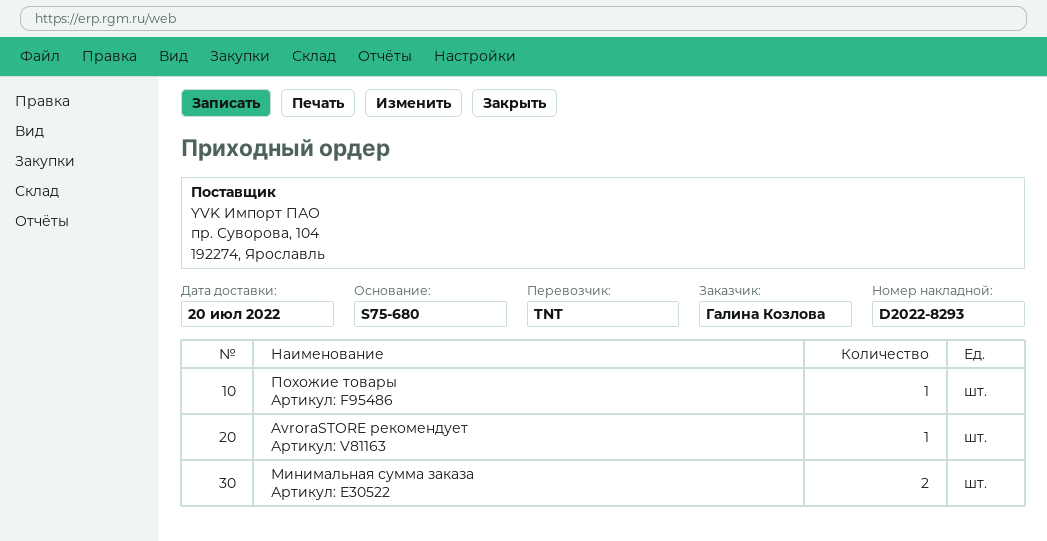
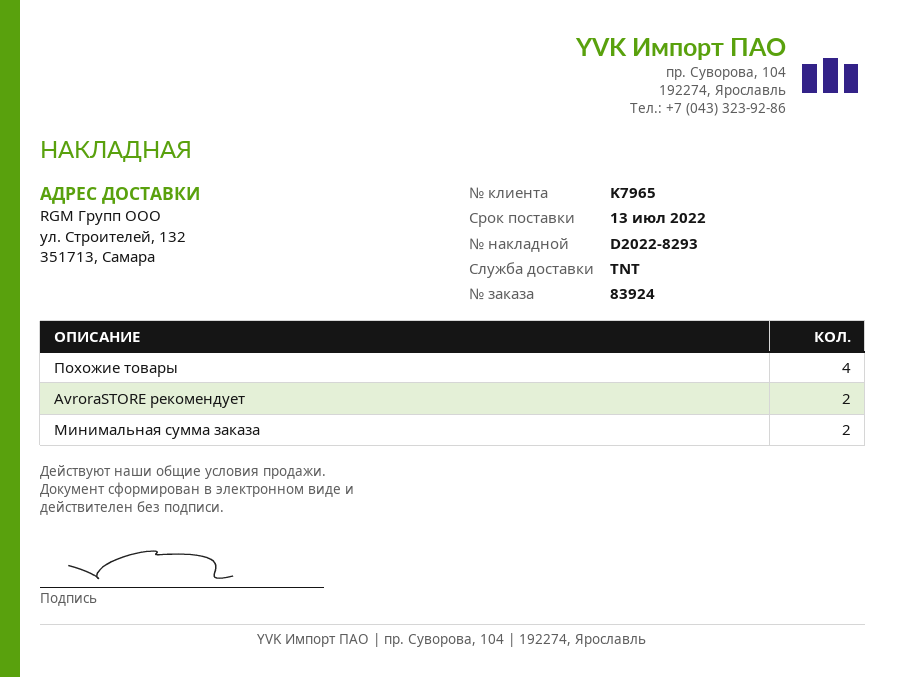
delivery date: 2022-07-20 -> 2022-07-13
Похожие товары: 1 -> 4
AvroraSTORE рекомендует: 1 -> 2

